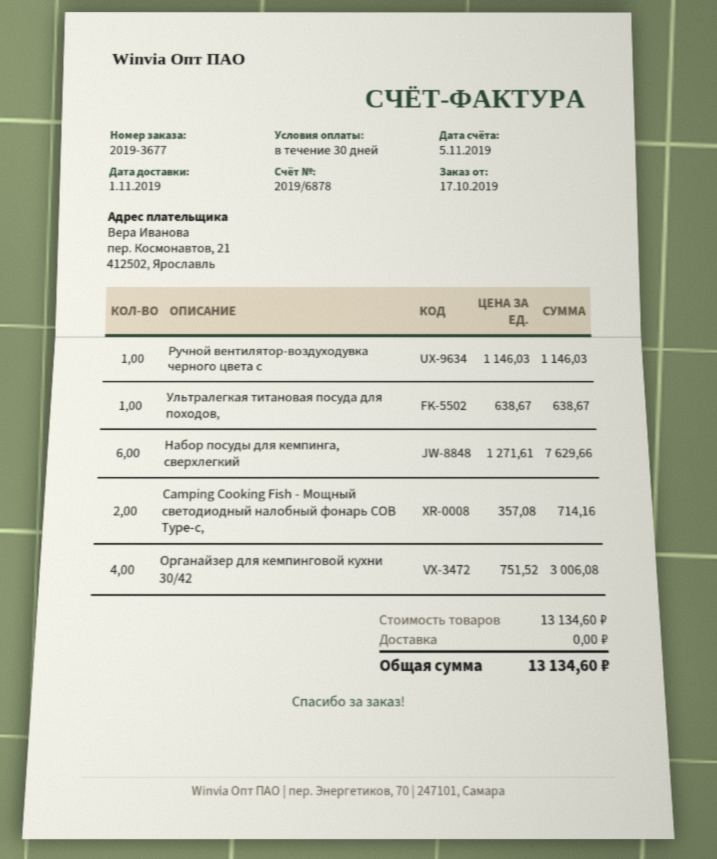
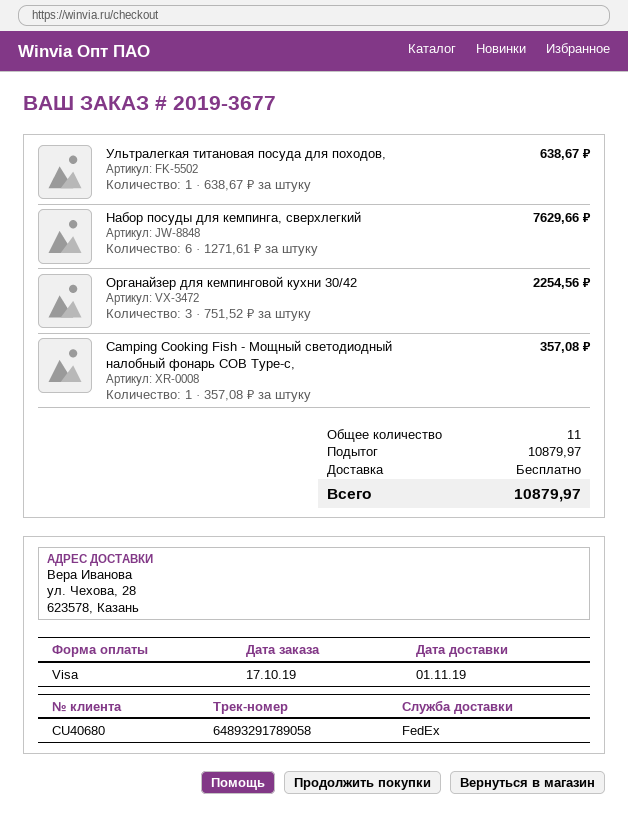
Ручной вентилятор-воздуходувка черного цвета с: 1 x 1146.03 = 1146.03 -> none
Camping Cooking Fish - Мощный светодиодный налобный фонарь COB Type-c,: 2 x 357.08 = 714.16 -> 1 x 357.08 = 357.08
Органайзер для кемпинговой кухни 30/42: 4 x 751.52 = 3006.08 -> 3 x 751.52 = 2254.56
subtotal: 13134.60 -> 10879.97
total: 13134.60 -> 10879.97

